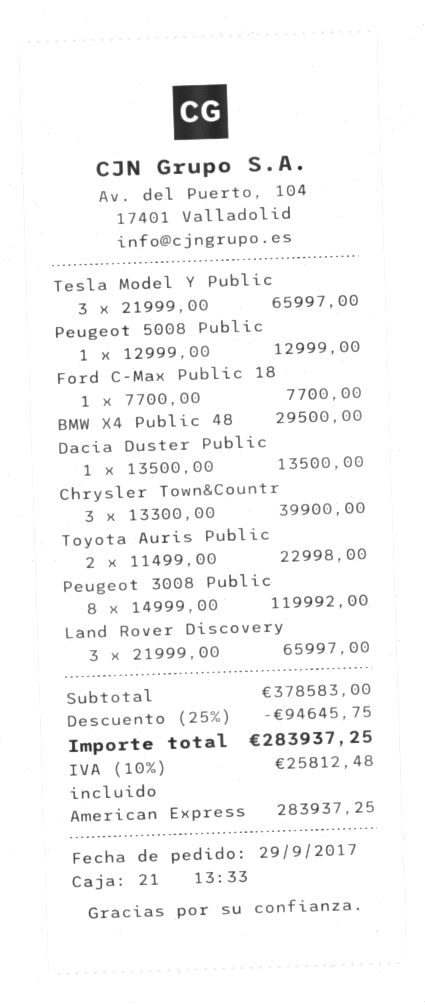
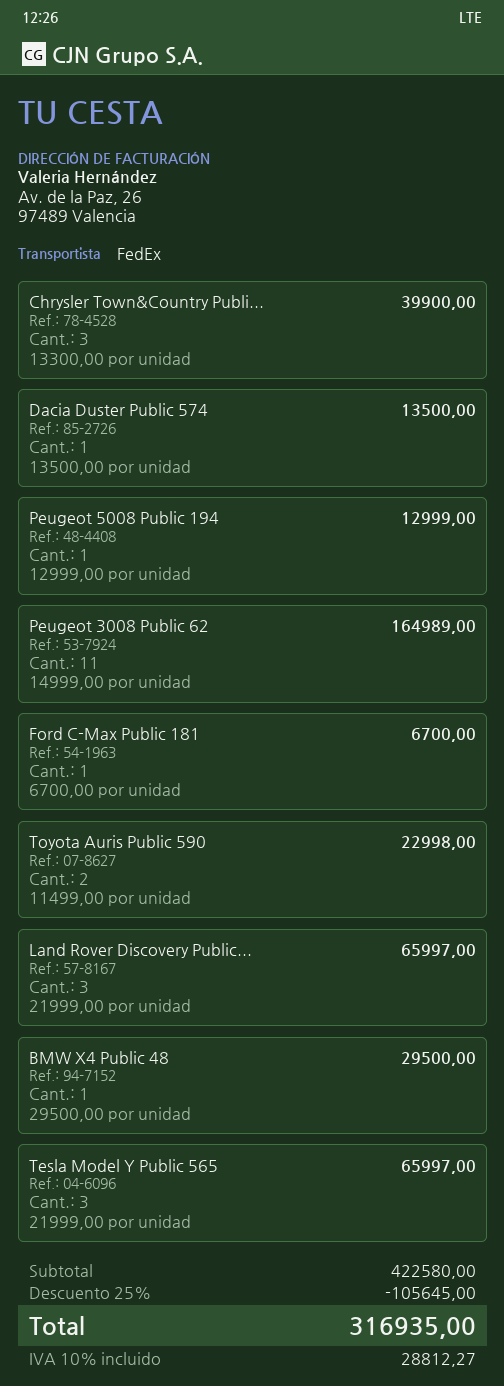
Ford C-Max Public 18: 1 x 7700.00 = 7700.00 -> 1 x 6700.00 = 6700.00
Peugeot 3008 Public: 8 x 14999.00 = 119992.00 -> 11 x 14999.00 = 164989.00
subtotal: 378583.00 -> 422580.00
discount: 25% = 94645.75 -> 25% = 105645.00
tax: 10% = 25812.48 -> 10% = 28812.27
total: 283937.25 -> 316935.00

